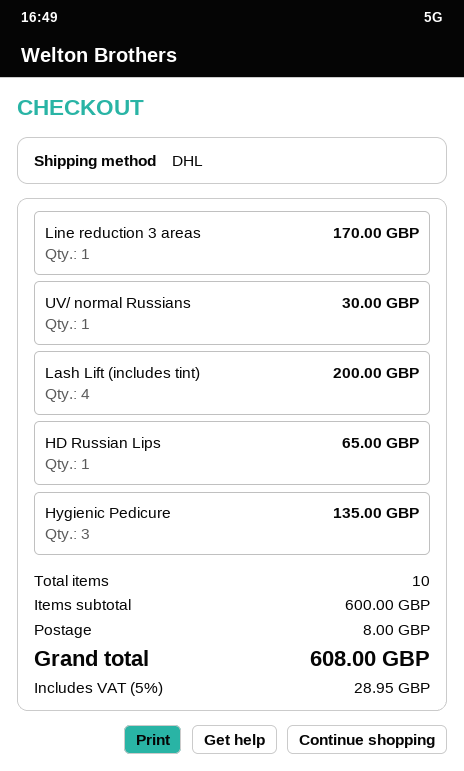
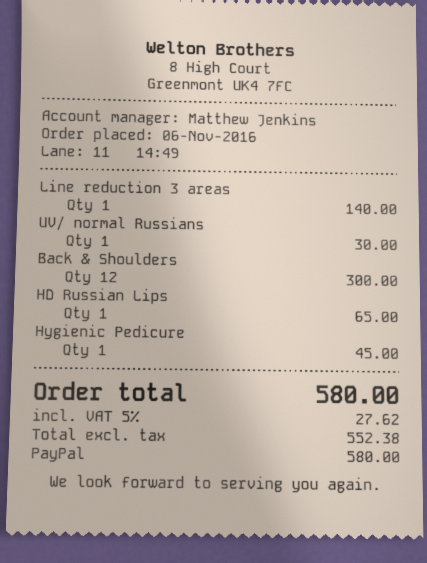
Line reduction 3 areas: 1 for 170.00 -> 1 for 140.00
Lash Lift (includes tint): 4 for 200.00 -> none
Hygienic Pedicure: 3 for 135.00 -> 1 for 45.00
Back & Shoulders: none -> 12 for 300.00
shipping: 8.00 -> none
tax: 5% = 28.95 -> 5% = 27.62
total: 608.00 -> 580.00

